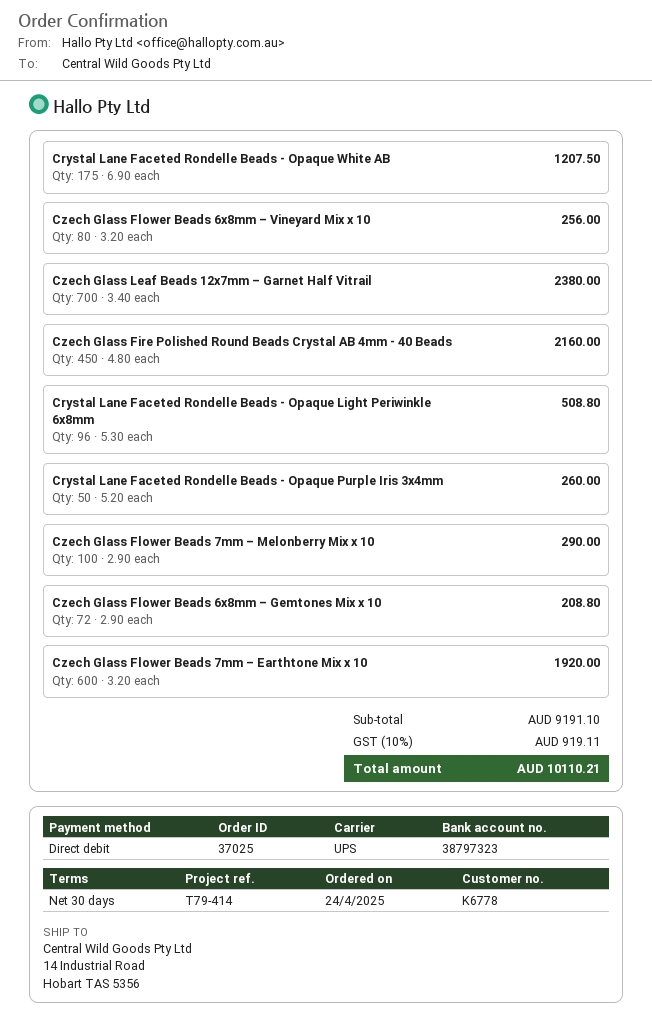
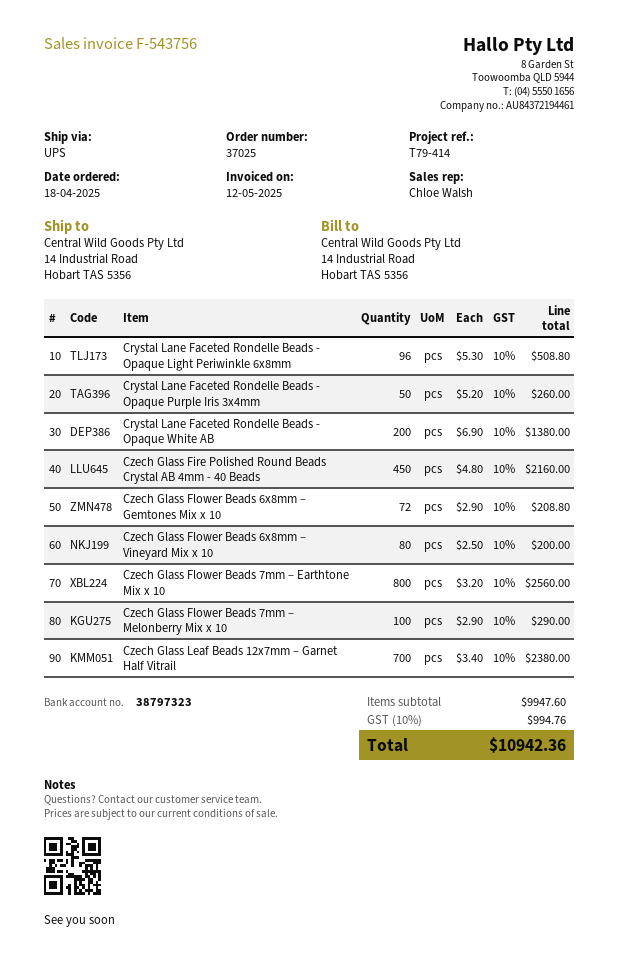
order date: 2025-04-24 -> 2025-04-18
Crystal Lane Faceted Rondelle Beads - Opaque White AB: 175 x 6.90 = 1207.50 -> 200 x 6.90 = 1380.00
Czech Glass Flower Beads 6x8mm – Vineyard Mix x 10: 80 x 3.20 = 256.00 -> 80 x 2.50 = 200.00
Czech Glass Flower Beads 7mm – Earthtone Mix x 10: 600 x 3.20 = 1920.00 -> 800 x 3.20 = 2560.00
subtotal: 9191.10 -> 9947.60
tax: 10% = 919.11 -> 10% = 994.76
total: 10110.21 -> 10942.36

